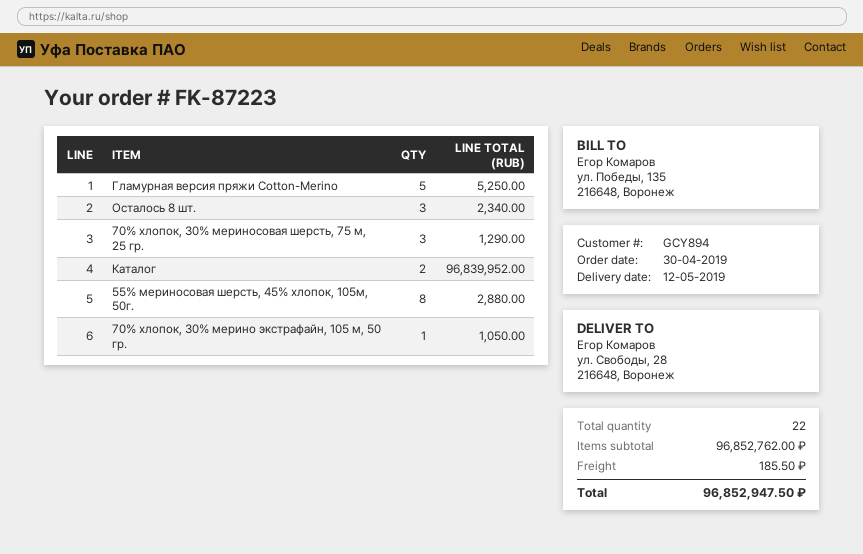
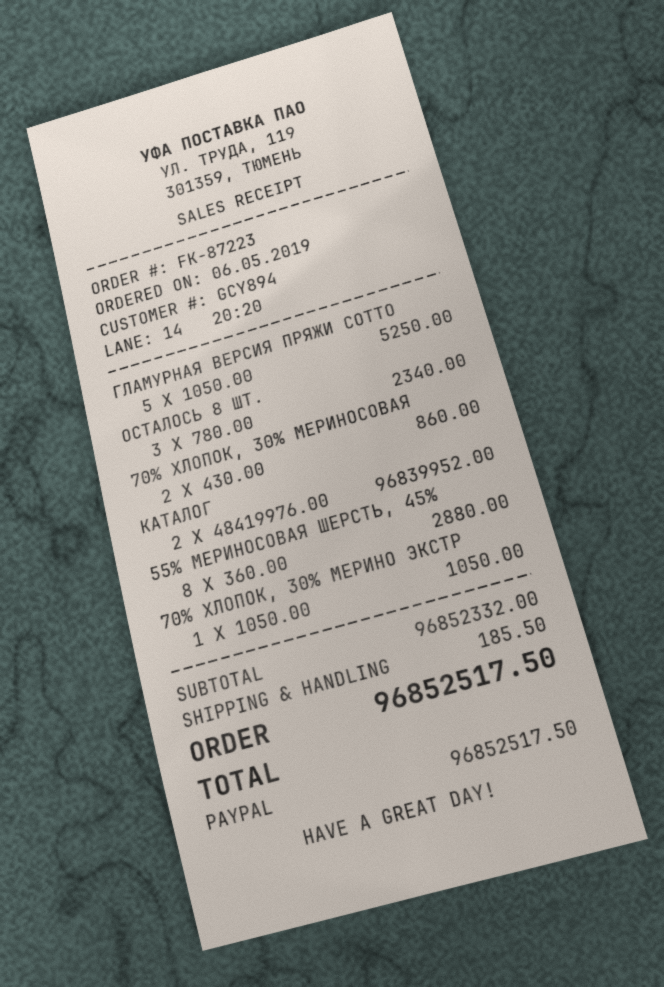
order date: 2019-04-30 -> 2019-05-06
70% хлопок, 30% мериносовая шерсть, 75 м, 25 гр.: 3 for 1290.00 -> 2 for 860.00
subtotal: 96852762.00 -> 96852332.00
total: 96852947.50 -> 96852517.50

